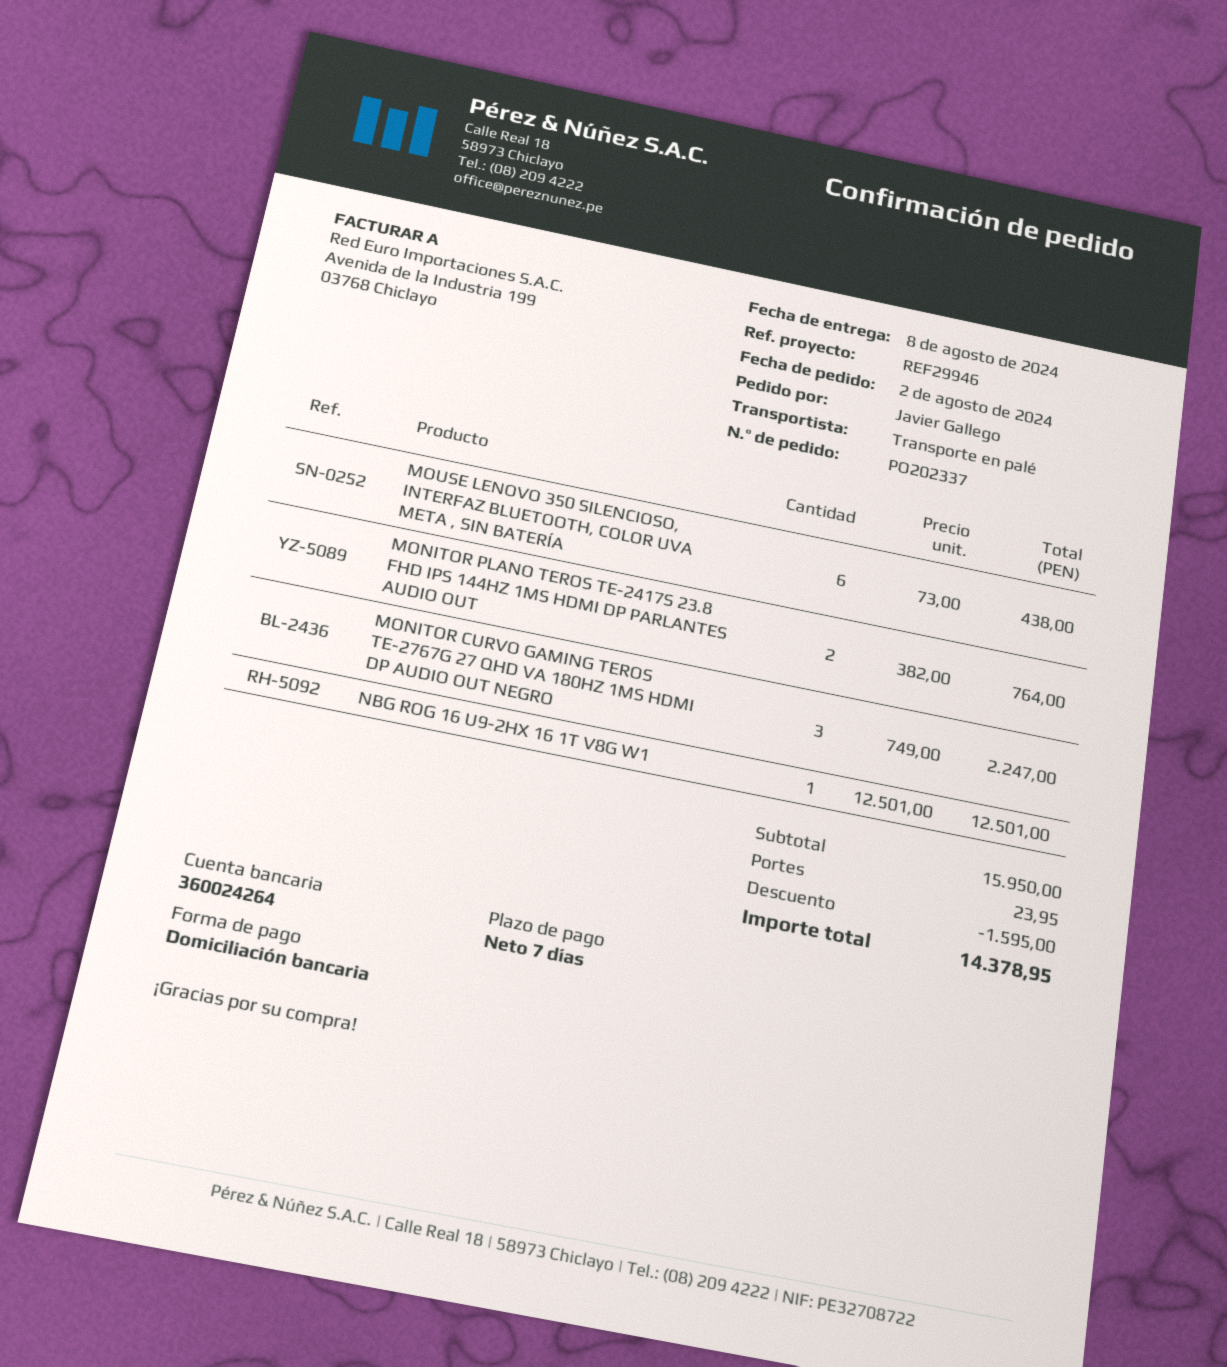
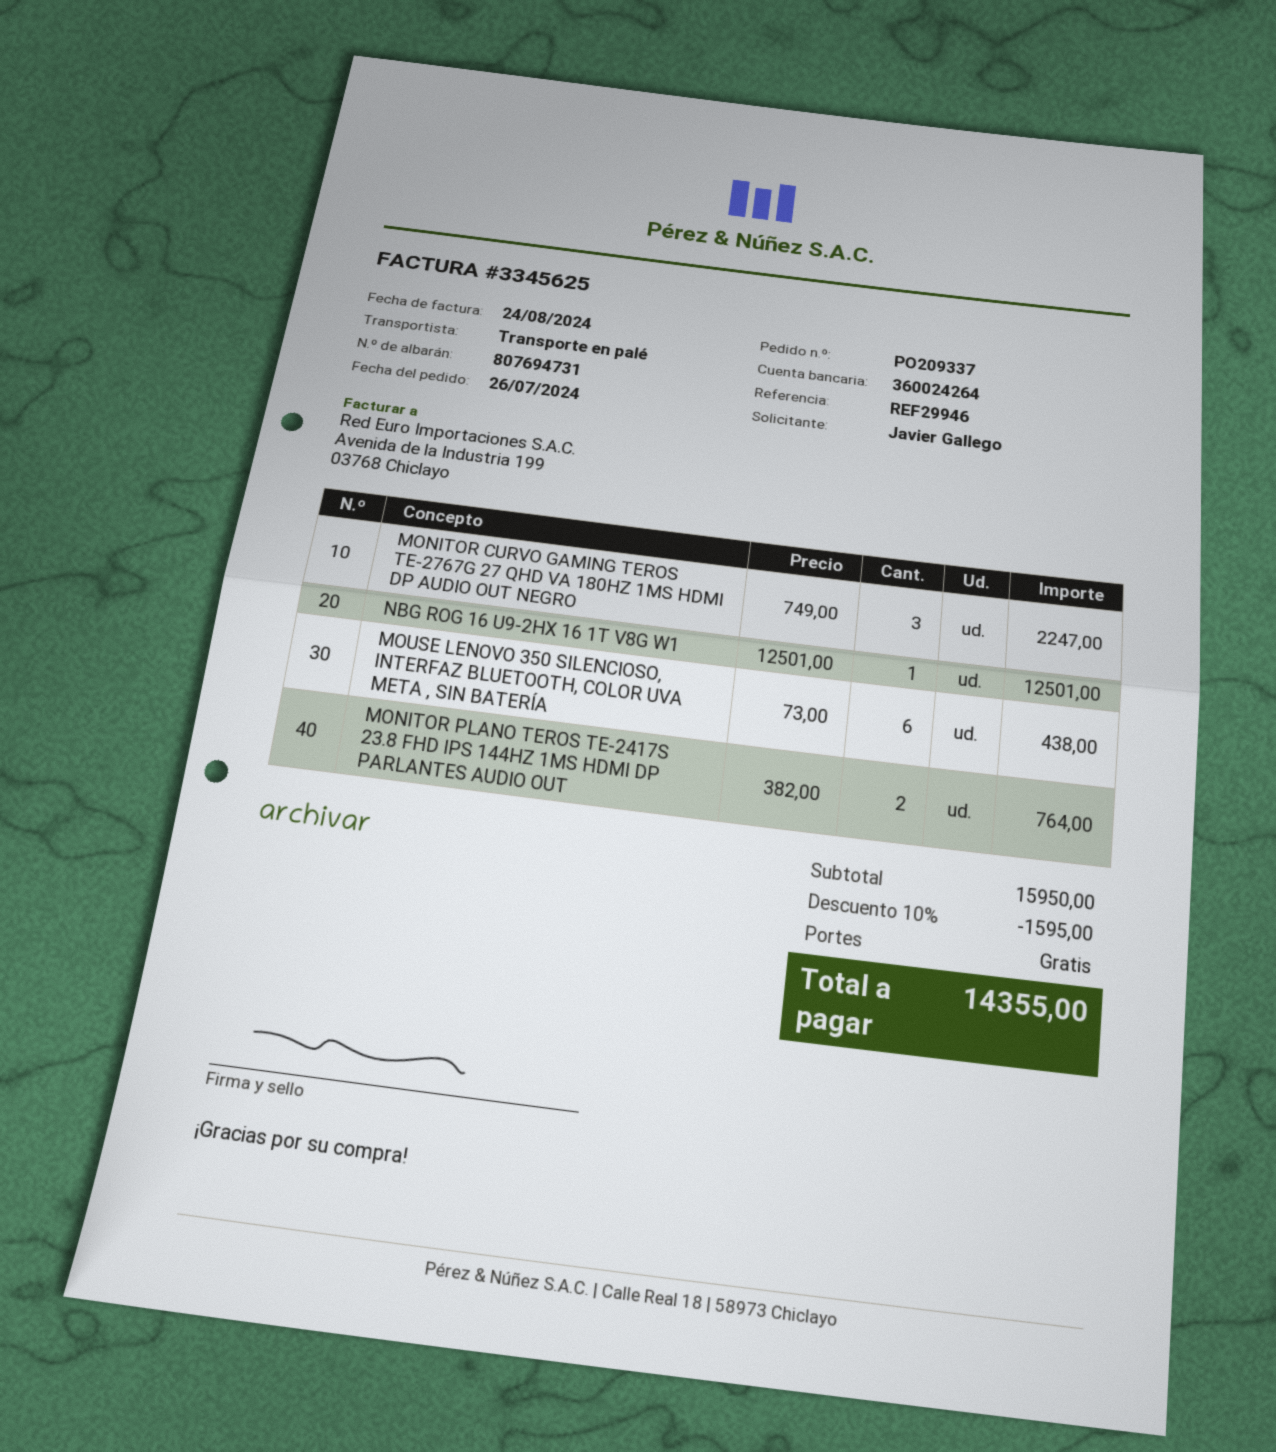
order number: PO202337 -> PO209337
order date: 2024-08-02 -> 2024-07-26
shipping: 23.95 -> 0.00
total: 14378.95 -> 14355.00

